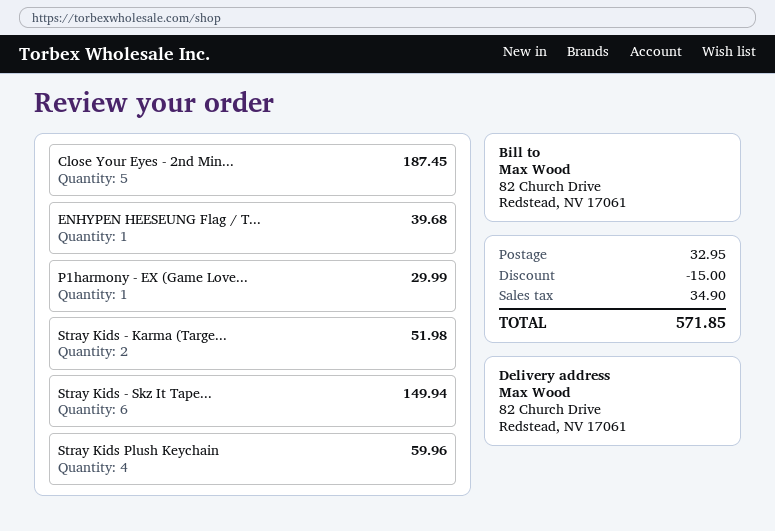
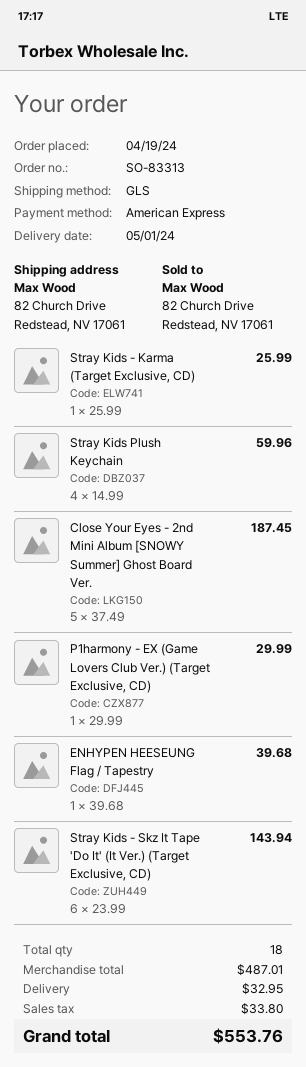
Stray Kids - Karma (Targe...: 2 for 51.98 -> 1 for 25.99
Stray Kids - Skz It Tape...: 6 for 149.94 -> 6 for 143.94
discount: 15.00 -> none
tax: 34.90 -> 33.80
total: 571.85 -> 553.76

